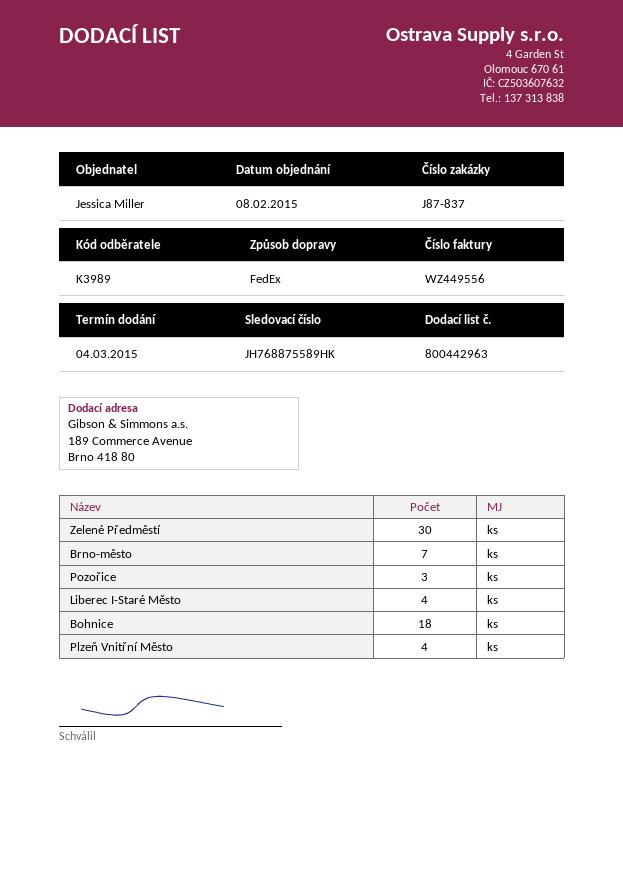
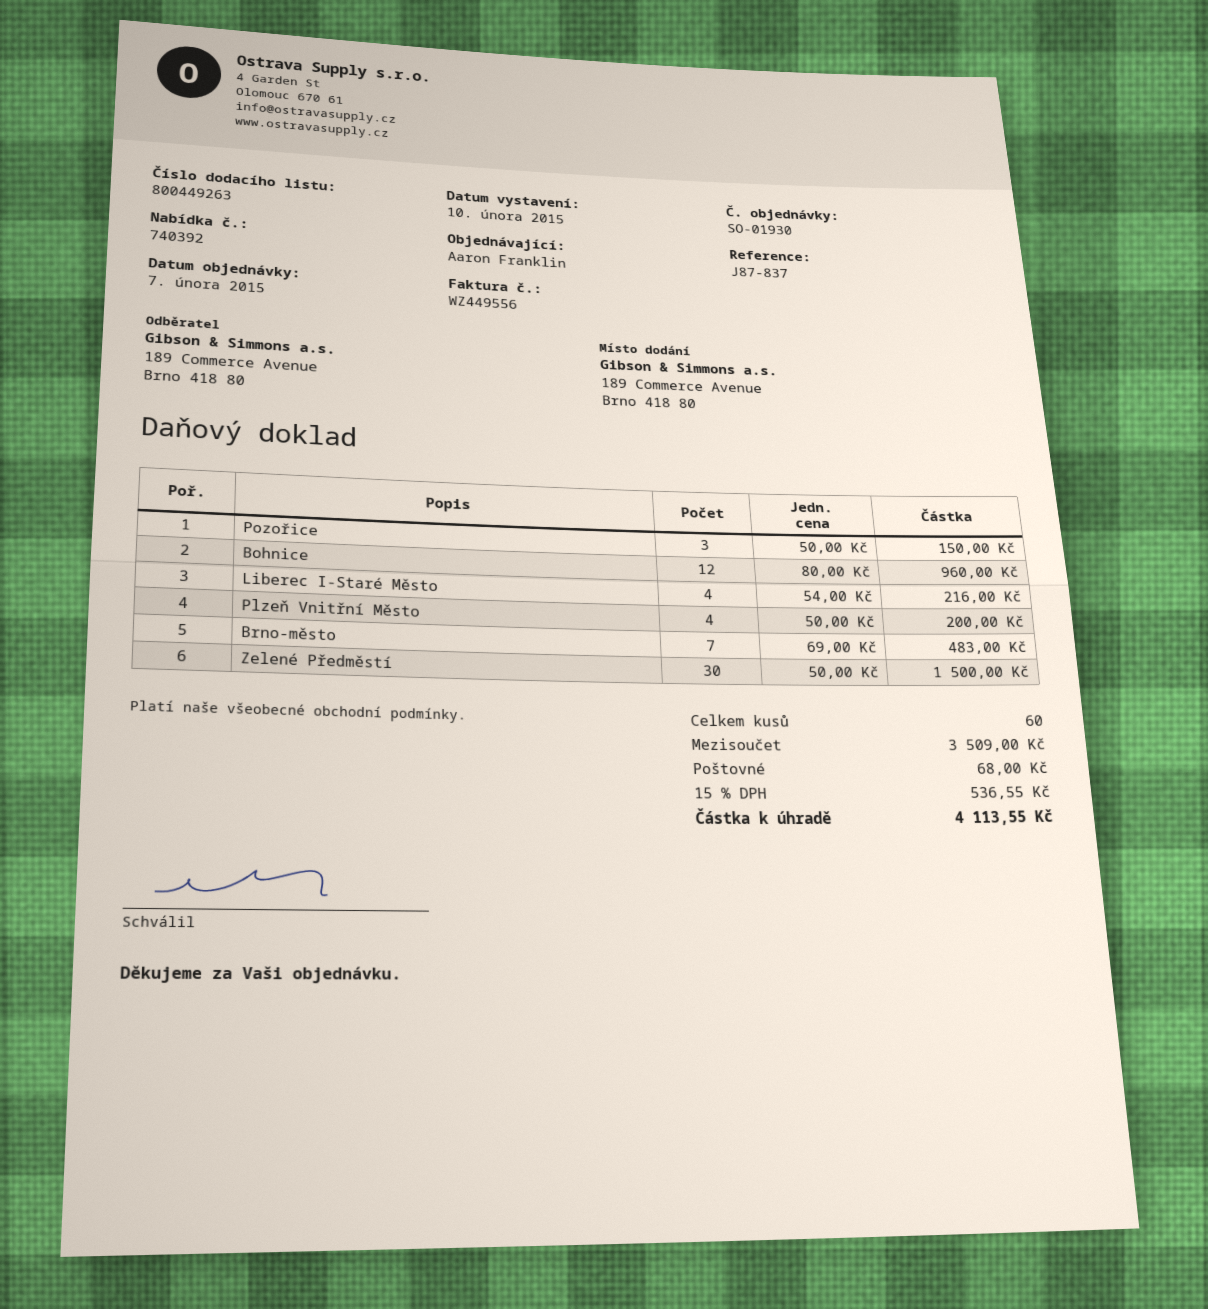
order date: 2015-02-08 -> 2015-02-07
delivery note number: 800442963 -> 800449263
ordered by: Jessica Miller -> Aaron Franklin
Bohnice: 18 -> 12

